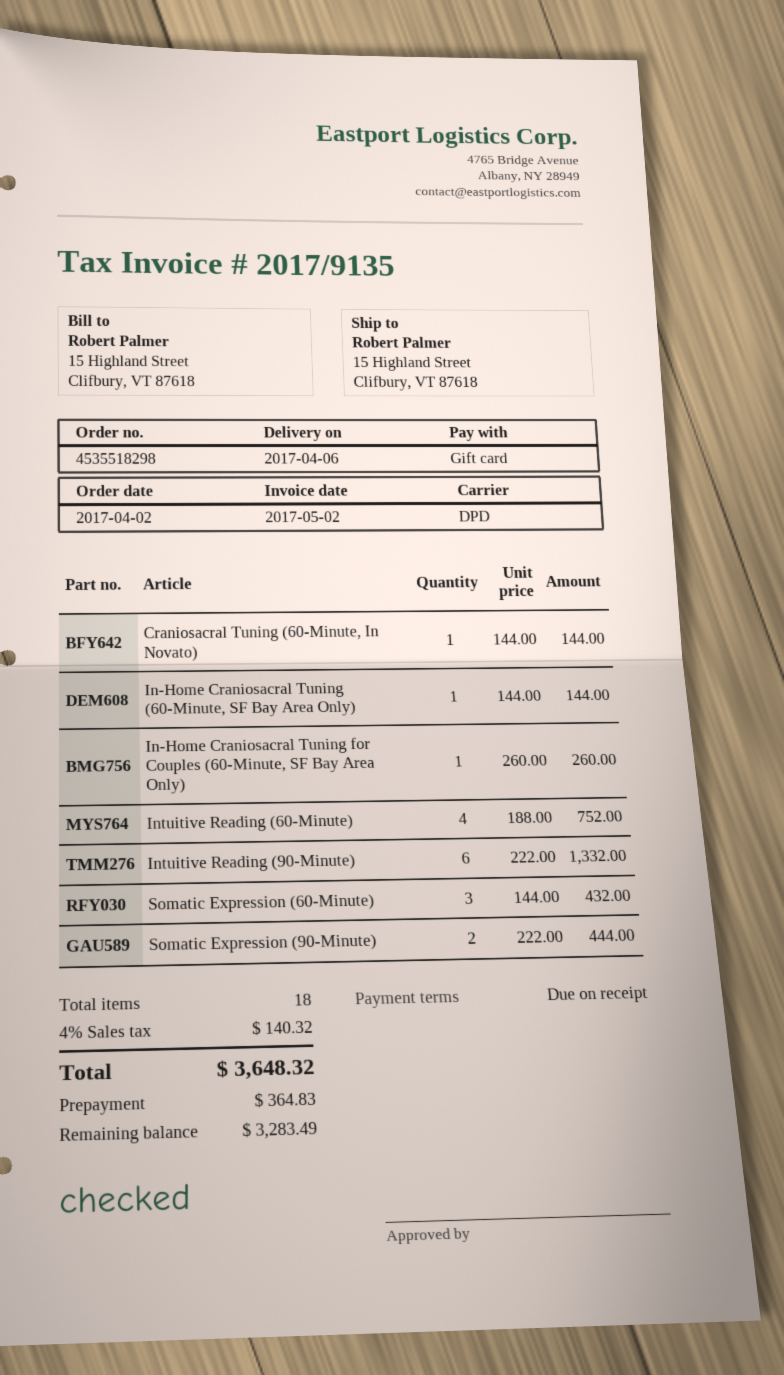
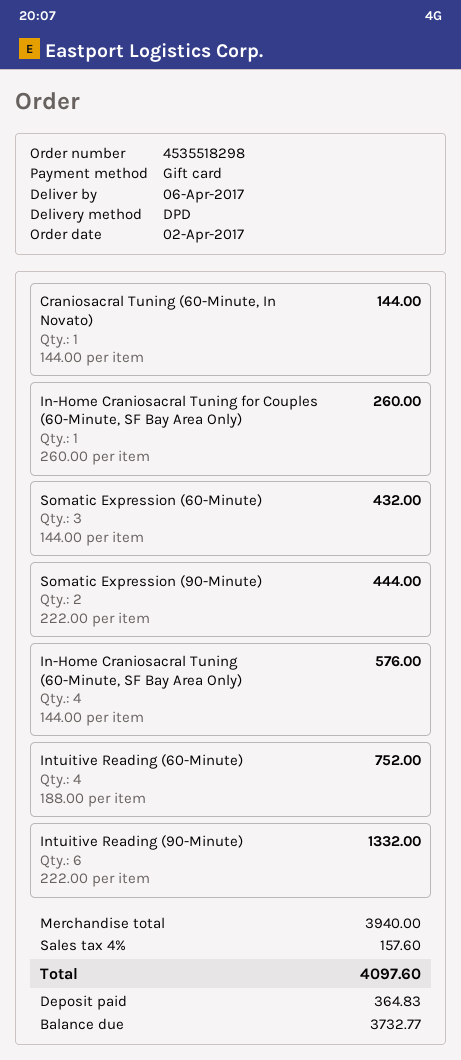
In-Home Craniosacral Tuning (60-Minute, SF Bay Area Only): 1 x 144.00 = 144.00 -> 4 x 144.00 = 576.00
tax: 4% = 140.32 -> 4% = 157.60
total: 3648.32 -> 4097.60
balance: 3283.49 -> 3732.77

